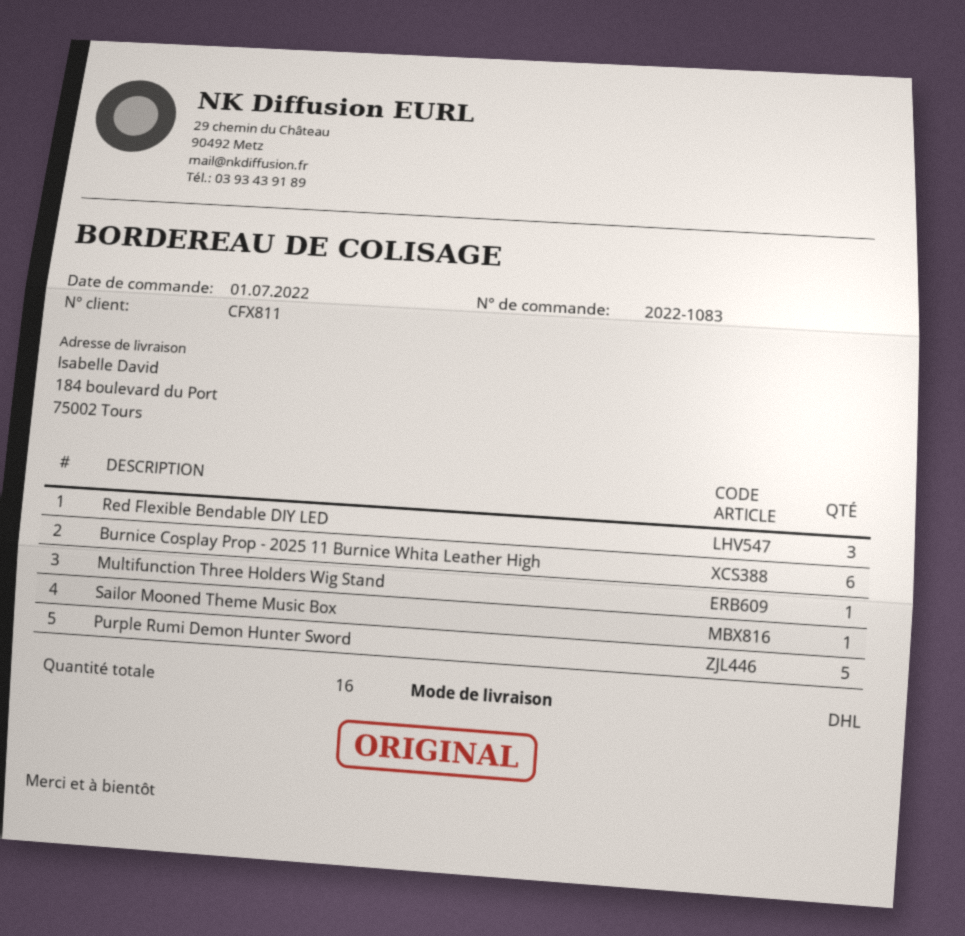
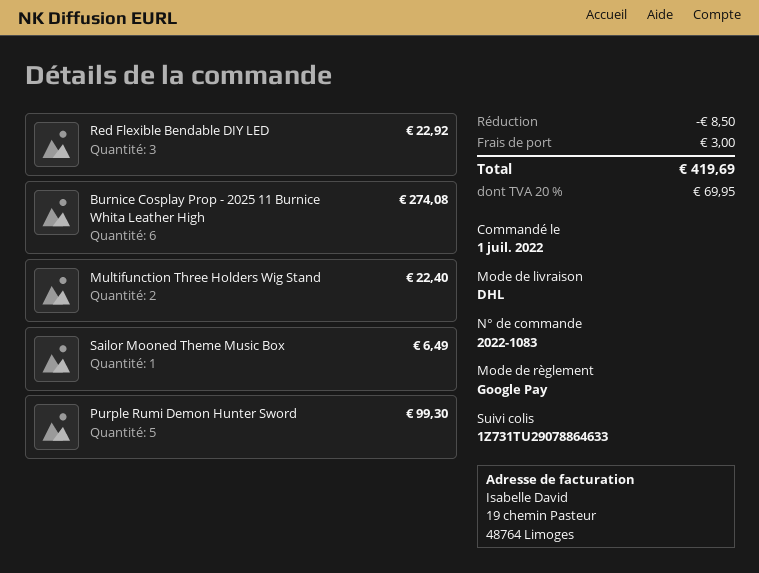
Multifunction Three Holders Wig Stand: 1 -> 2

